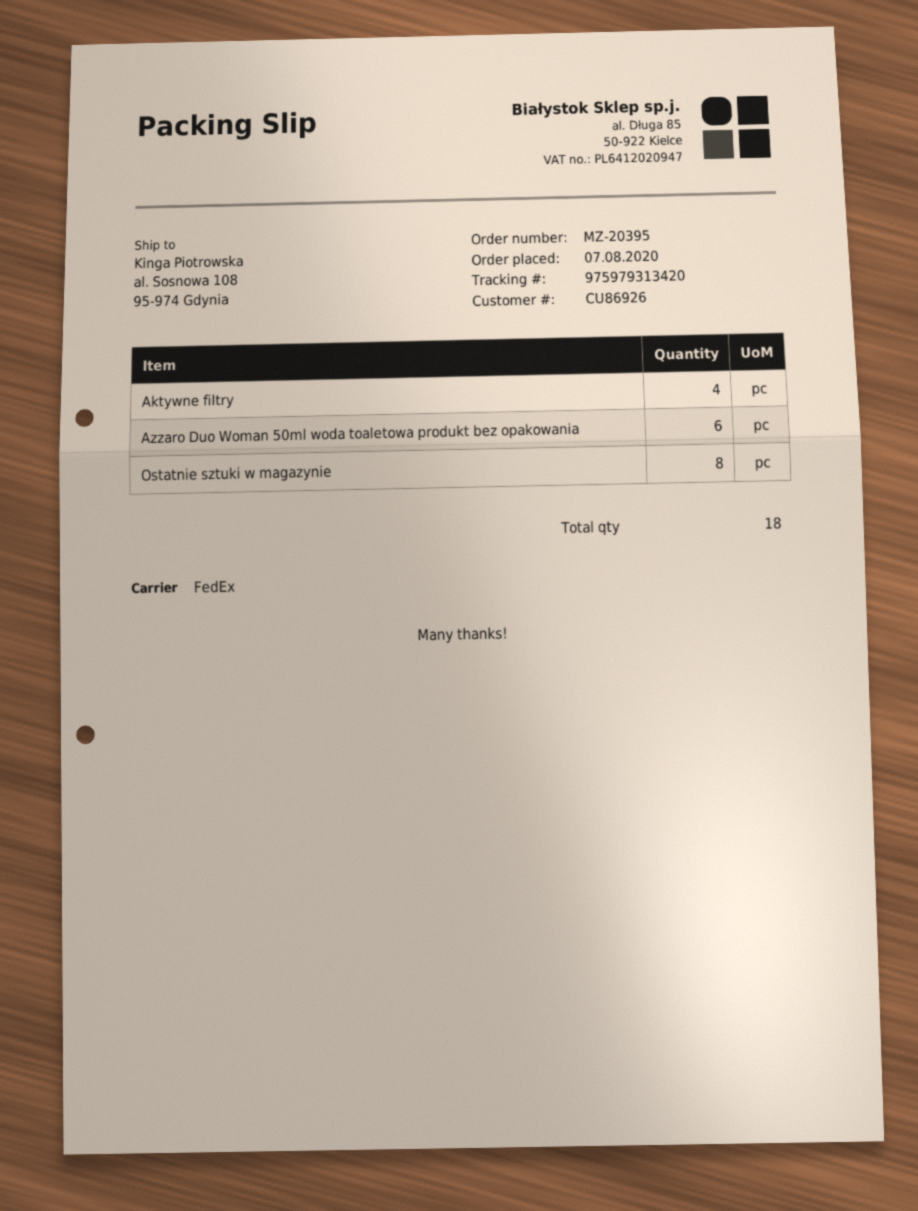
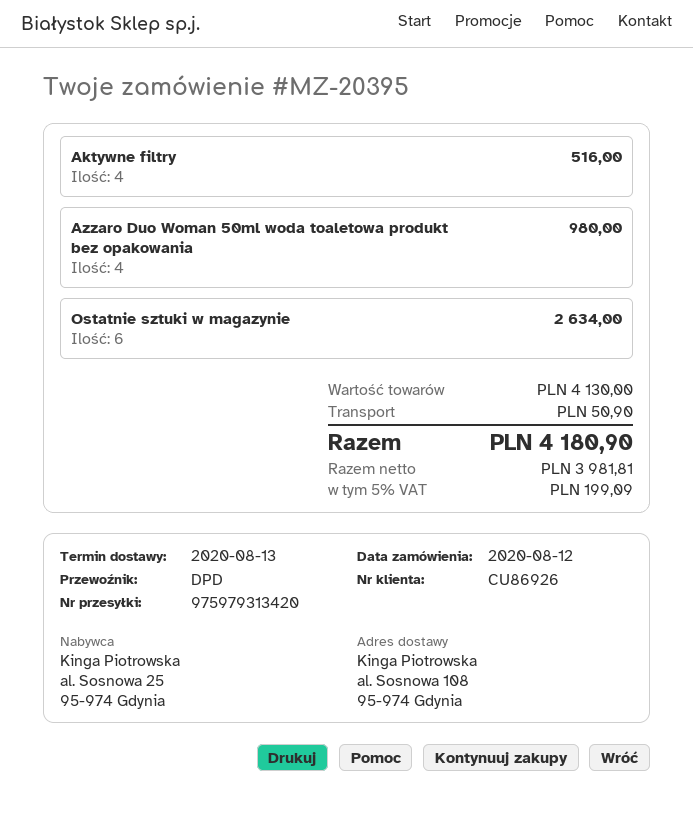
order date: 2020-08-07 -> 2020-08-12
shipping method: FedEx -> DPD
Azzaro Duo Woman 50ml woda toaletowa produkt bez opakowania: 6 -> 4
Ostatnie sztuki w magazynie: 8 -> 6

